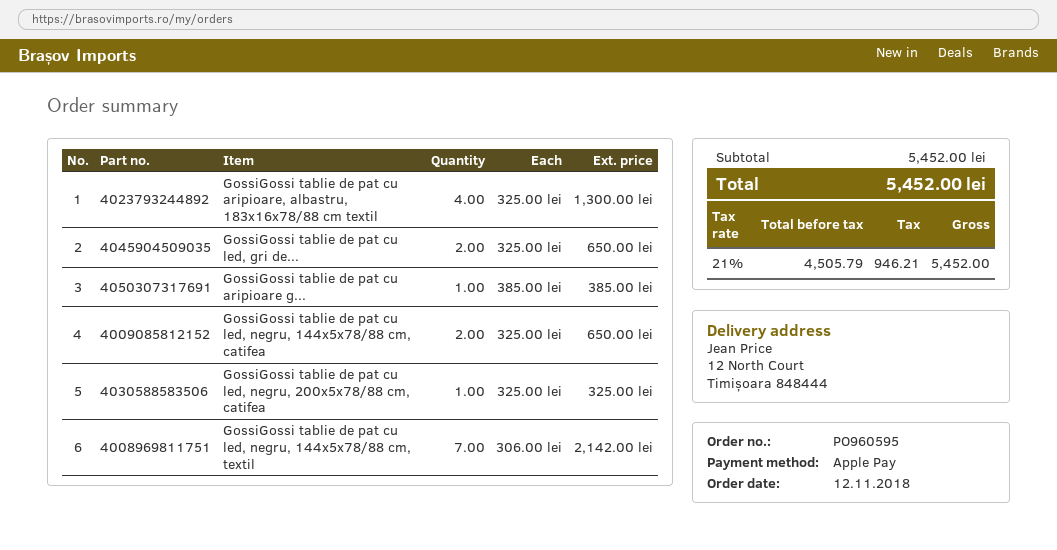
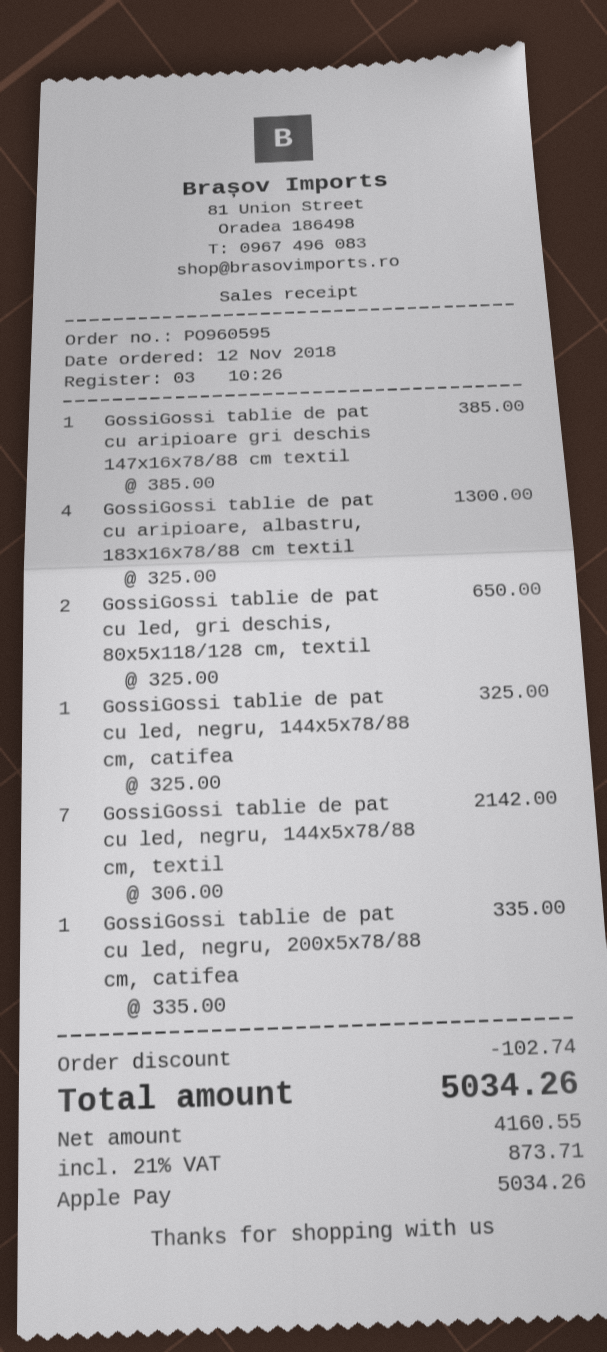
GossiGossi tablie de pat cu led, negru, 144x5x78/88 cm, catifea: 2 x 325.00 = 650.00 -> 1 x 325.00 = 325.00
GossiGossi tablie de pat cu led, negru, 200x5x78/88 cm, catifea: 1 x 325.00 = 325.00 -> 1 x 335.00 = 335.00
discount: none -> 102.74
net: 4505.79 -> 4160.55
tax: 21% = 946.21 -> 21% = 873.71
total: 5452.00 -> 5034.26

